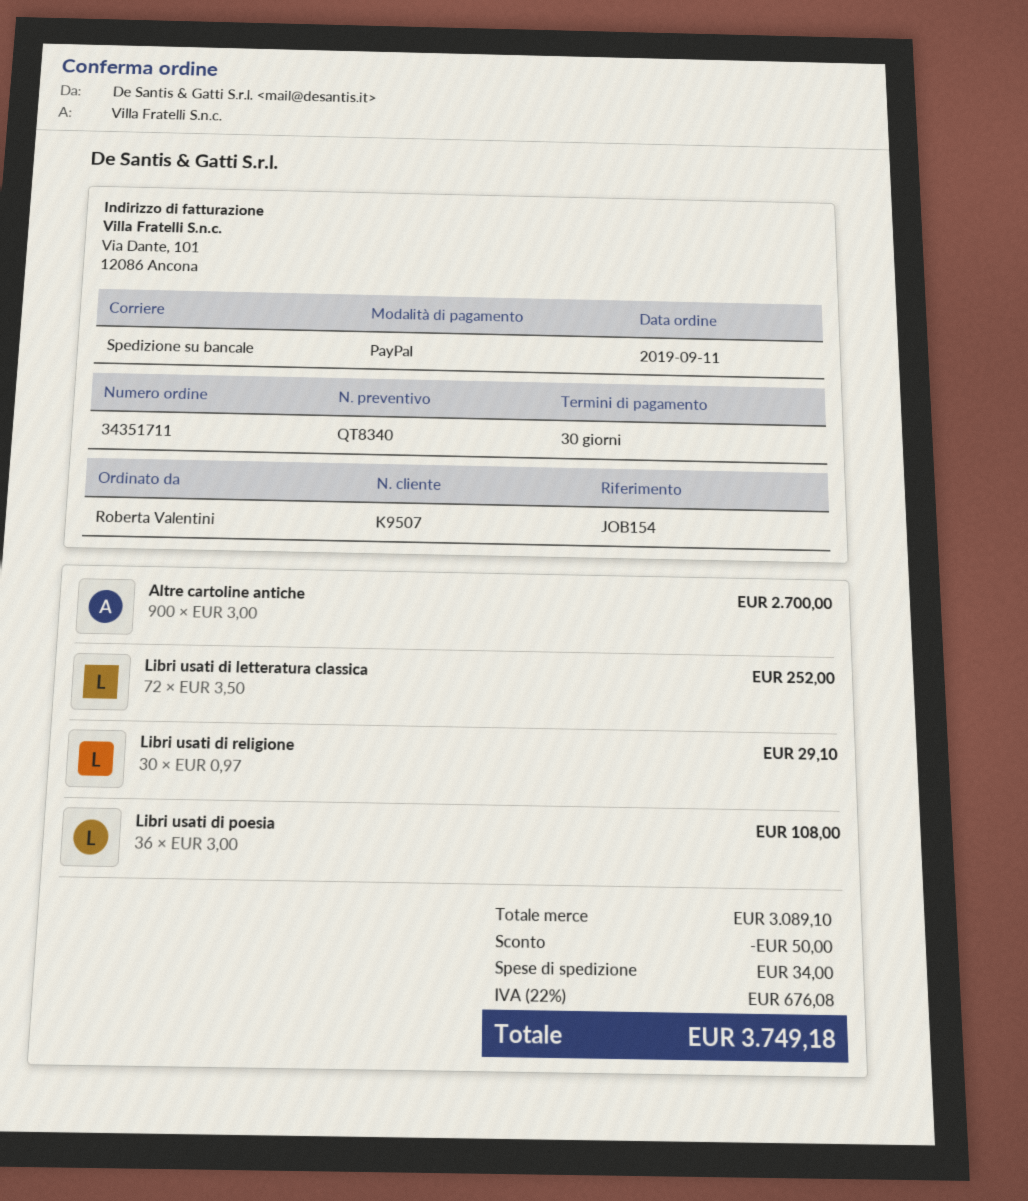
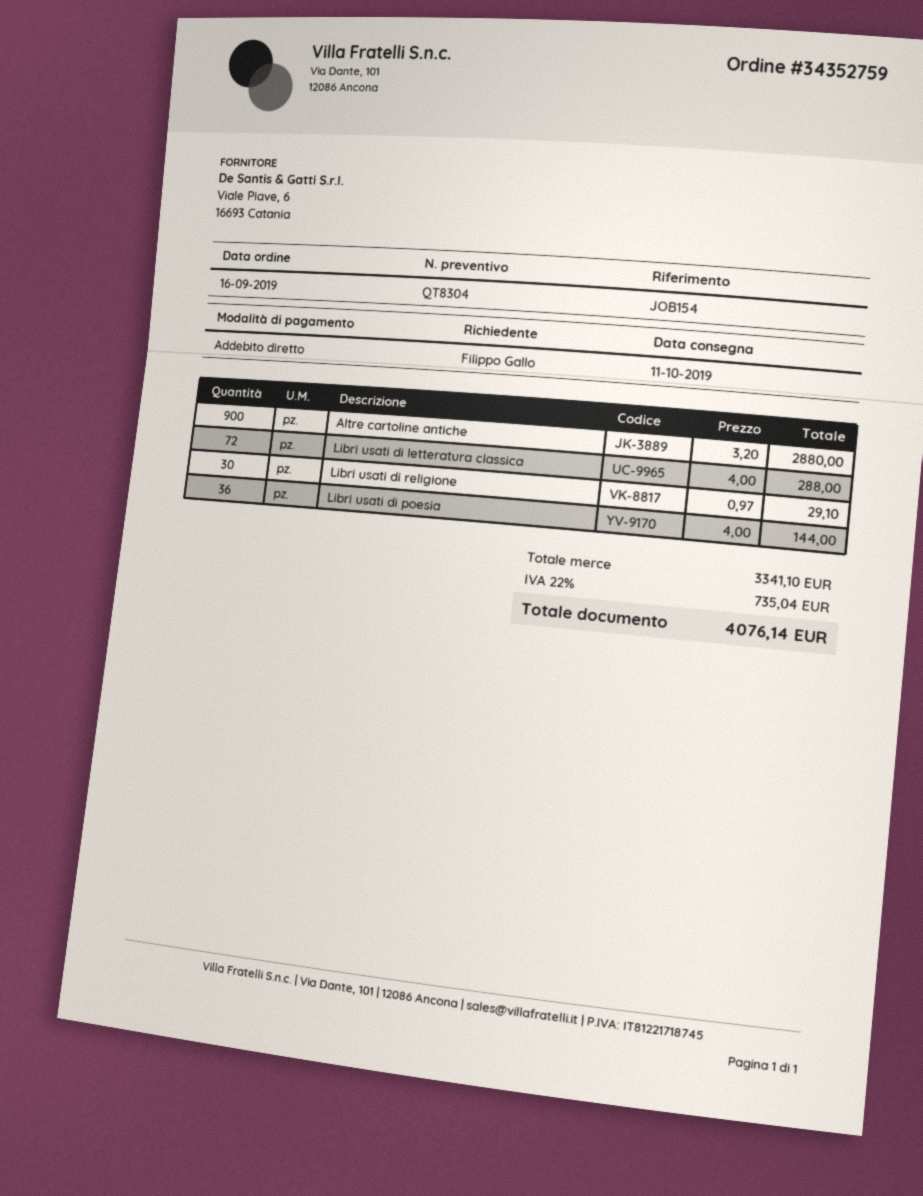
quote number: QT8340 -> QT8304
order number: 34351711 -> 34352759
order date: 2019-09-11 -> 2019-09-16
ordered by: Roberta Valentini -> Filippo Gallo
payment method: PayPal -> direct debit
Altre cartoline antiche: 900 x 3.00 = 2700.00 -> 900 x 3.20 = 2880.00
Libri usati di letteratura classica: 72 x 3.50 = 252.00 -> 72 x 4.00 = 288.00
Libri usati di poesia: 36 x 3.00 = 108.00 -> 36 x 4.00 = 144.00
subtotal: 3089.10 -> 3341.10
discount: 50.00 -> none
shipping: 34.00 -> none
tax: 22% = 676.08 -> 22% = 735.04
total: 3749.18 -> 4076.14

